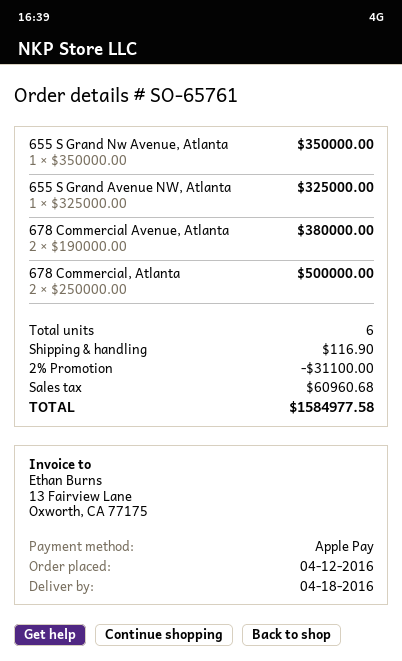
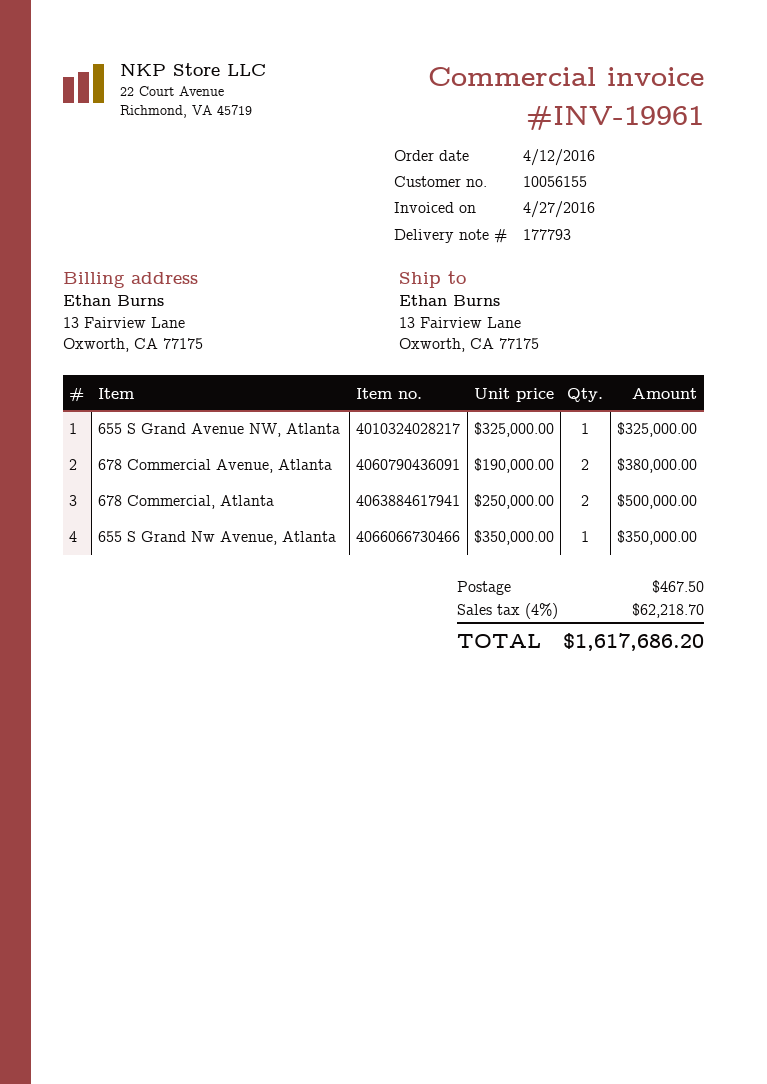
discount: 2% = 31100.00 -> none
shipping: 116.90 -> 467.50
tax: 60960.68 -> 62218.70
total: 1584977.58 -> 1617686.20

